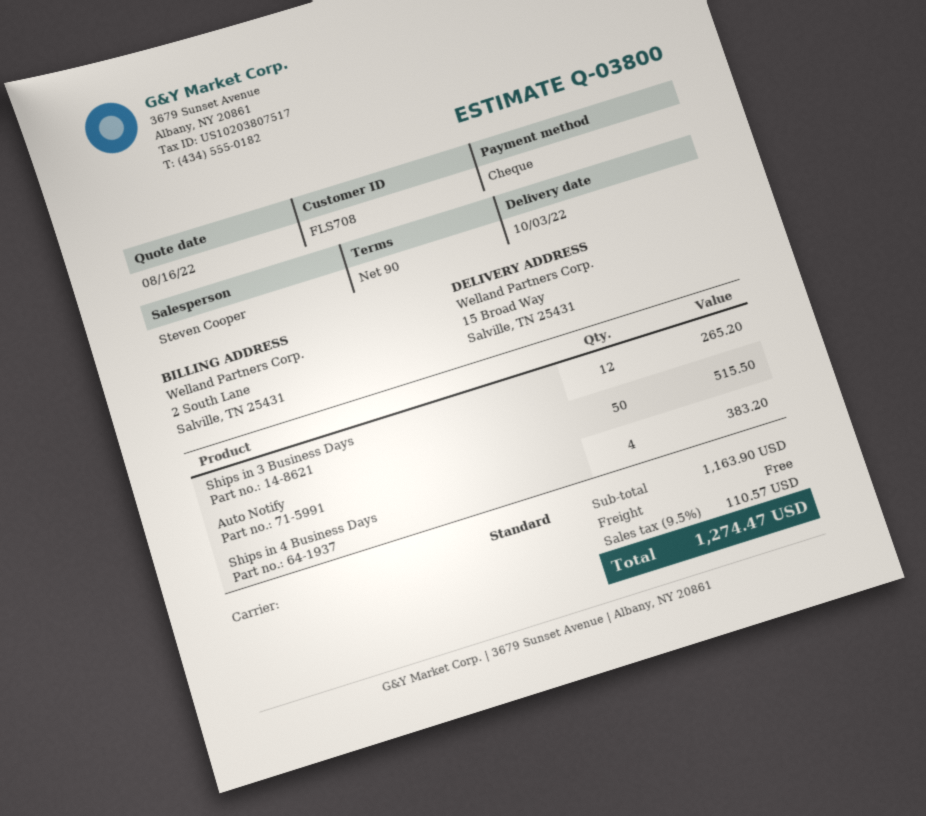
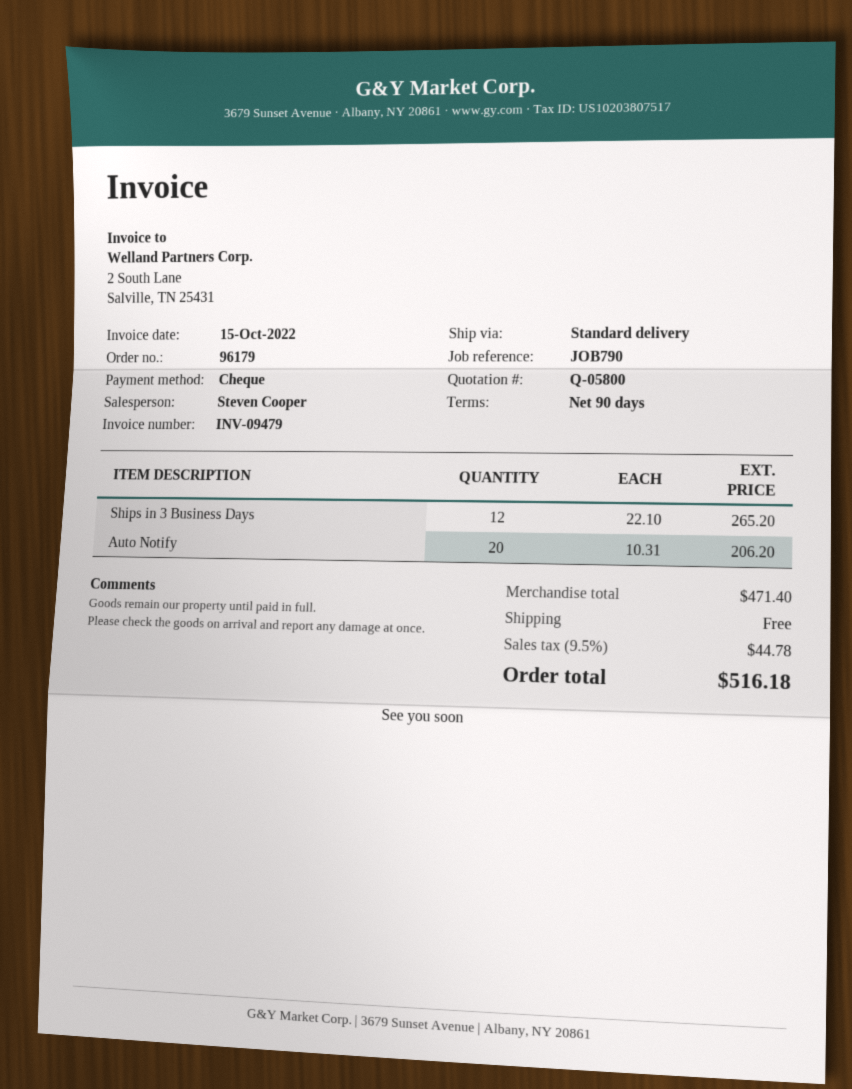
quote number: Q-03800 -> Q-05800
Auto Notify: 50 for 515.50 -> 20 for 206.20
Ships in 4 Business Days: 4 for 383.20 -> none
subtotal: 1163.90 -> 471.40
tax: 9.5% = 110.57 -> 9.5% = 44.78
total: 1274.47 -> 516.18

